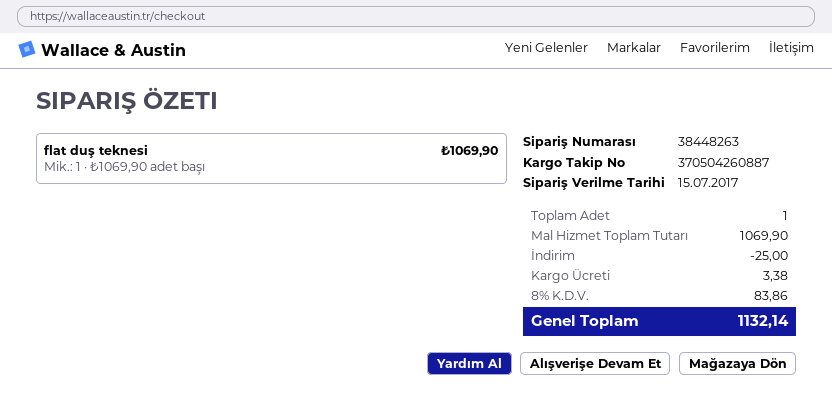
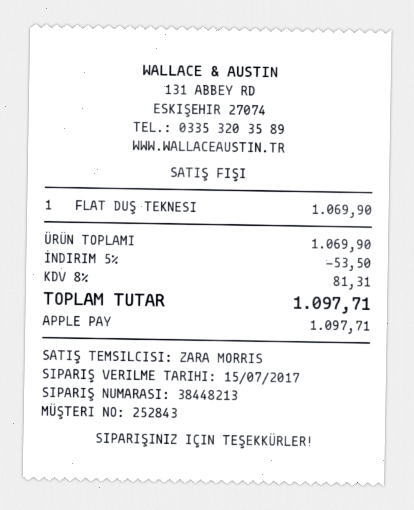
order number: 38448263 -> 38448213
discount: 25.00 -> 53.50
shipping: 3.38 -> none
tax: 8% = 83.86 -> 8% = 81.31
total: 1132.14 -> 1097.71

